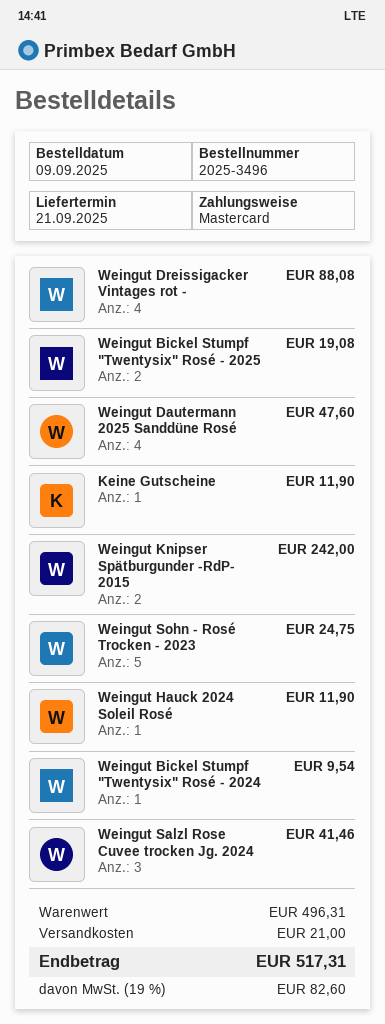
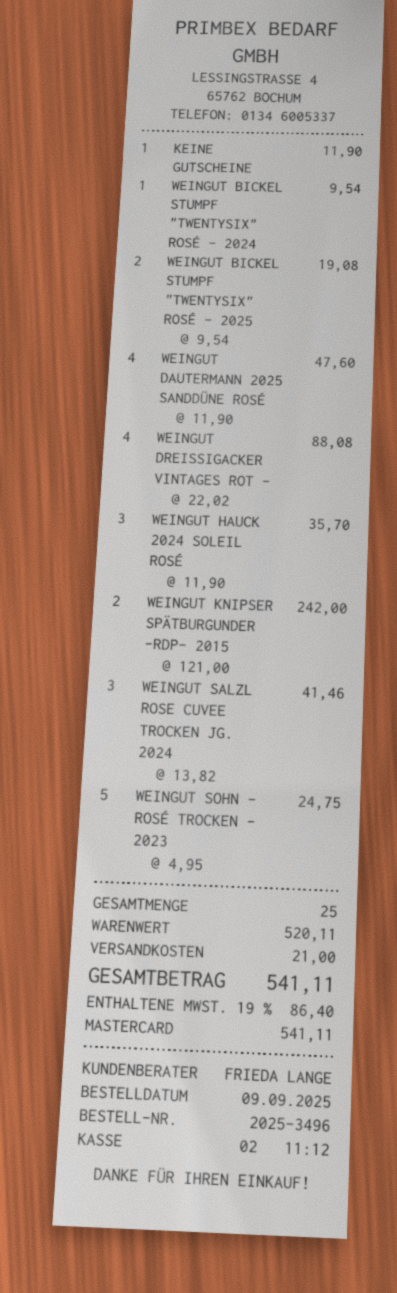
Weingut Hauck 2024 Soleil Rosé: 1 for 11.90 -> 3 for 35.70
subtotal: 496.31 -> 520.11
tax: 19% = 82.60 -> 19% = 86.40
total: 517.31 -> 541.11

